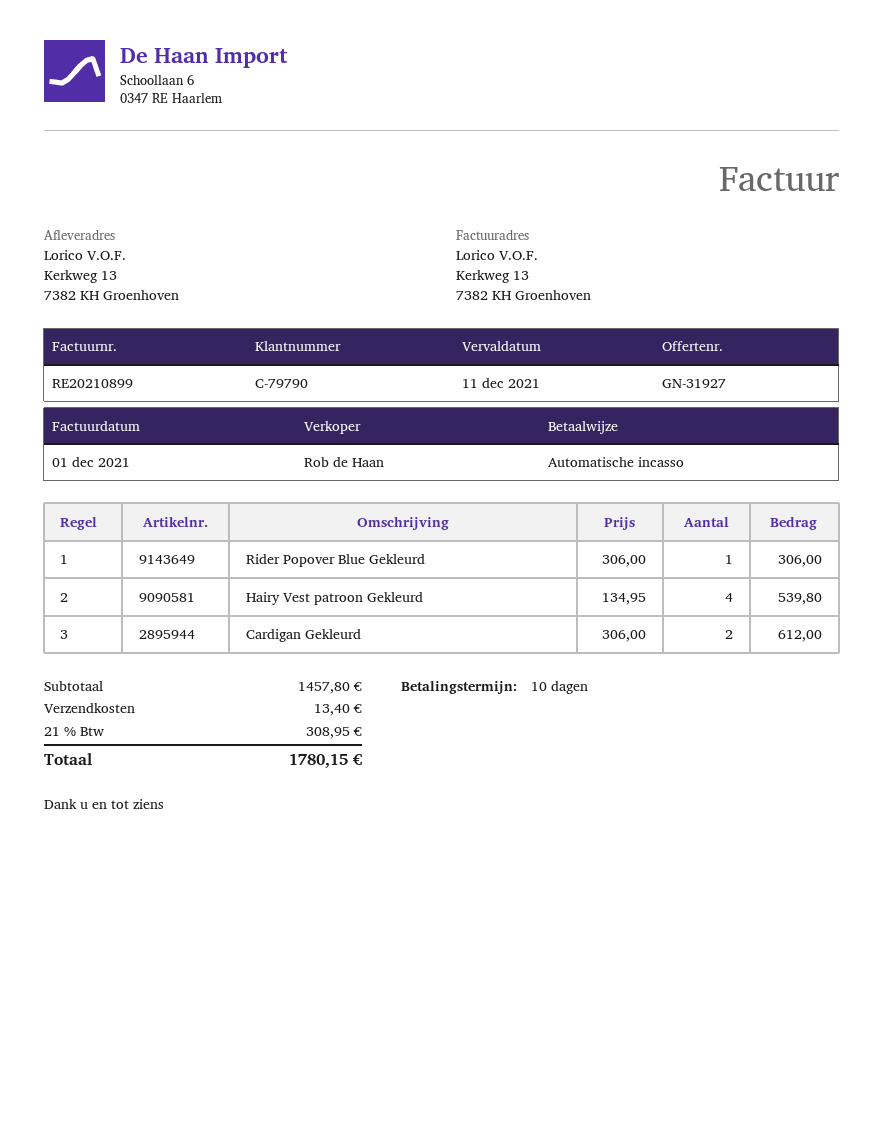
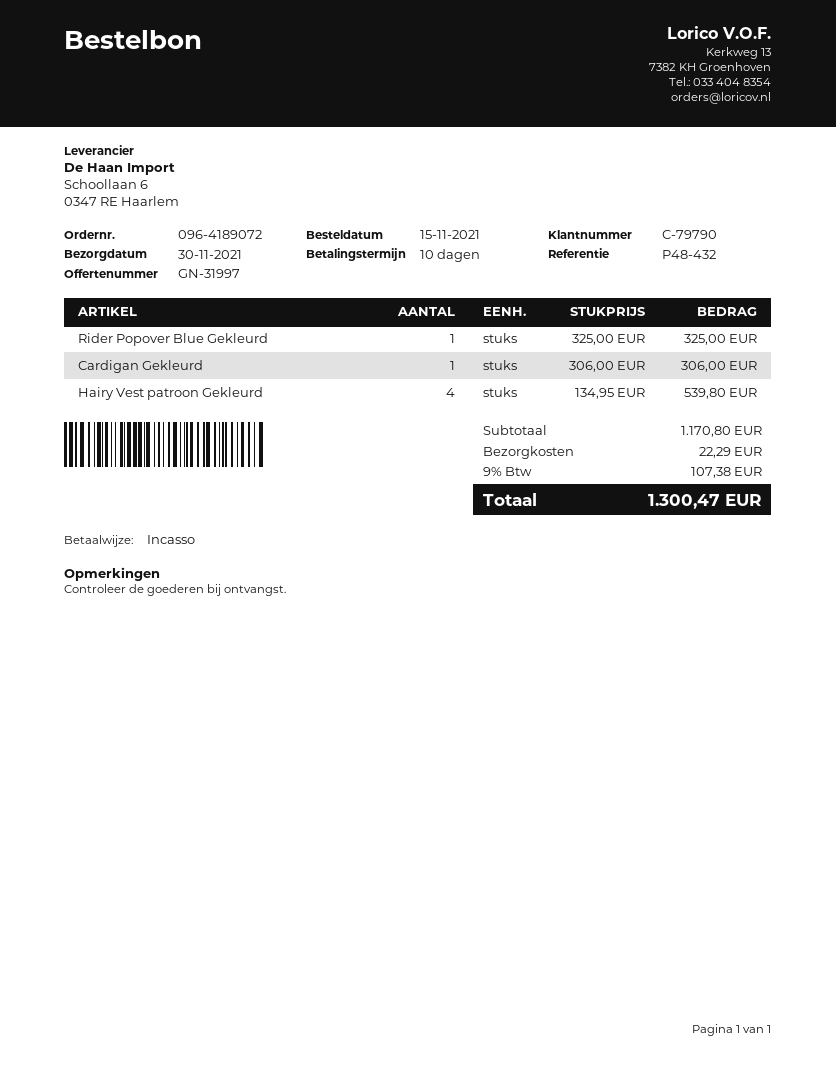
quote number: GN-31927 -> GN-31997
Rider Popover Blue Gekleurd: 1 x 306.00 = 306.00 -> 1 x 325.00 = 325.00
Cardigan Gekleurd: 2 x 306.00 = 612.00 -> 1 x 306.00 = 306.00
subtotal: 1457.80 -> 1170.80
shipping: 13.40 -> 22.29
tax: 21% = 308.95 -> 9% = 107.38
total: 1780.15 -> 1300.47

